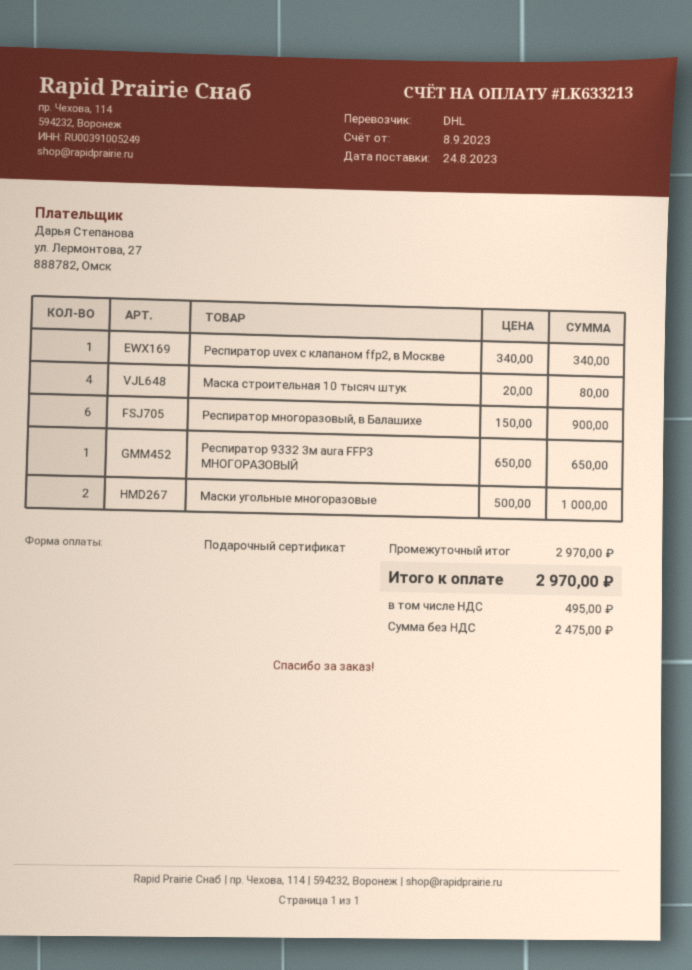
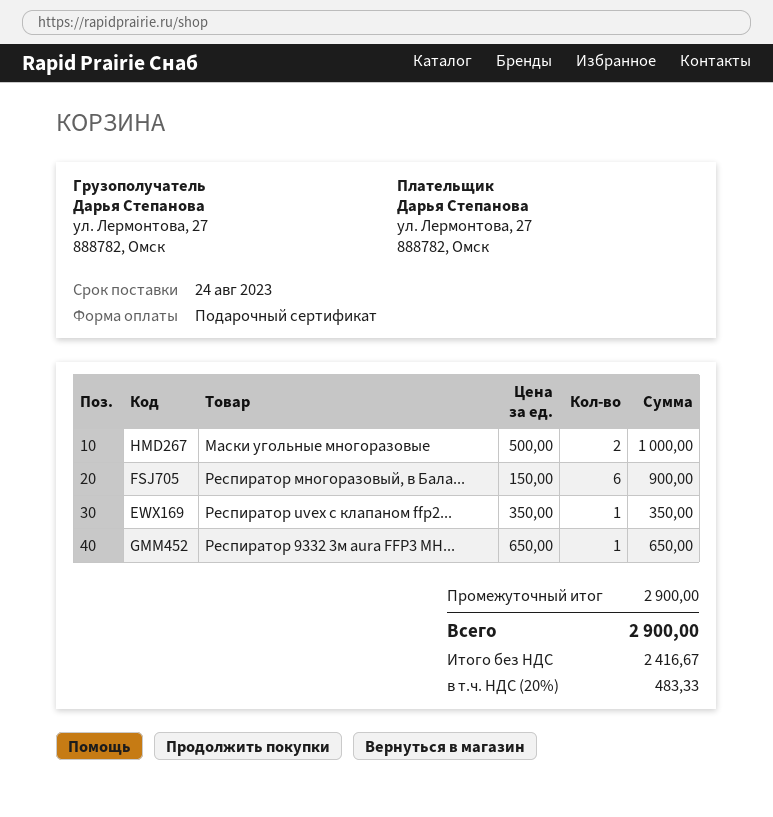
Респиратор uvex с клапаном ffp2, в Москве: 1 x 340.00 = 340.00 -> 1 x 350.00 = 350.00
Маска строительная 10 тысяч штук: 4 x 20.00 = 80.00 -> none
subtotal: 2970.00 -> 2900.00
net: 2475.00 -> 2416.67
tax: 495.00 -> 483.33
total: 2970.00 -> 2900.00

